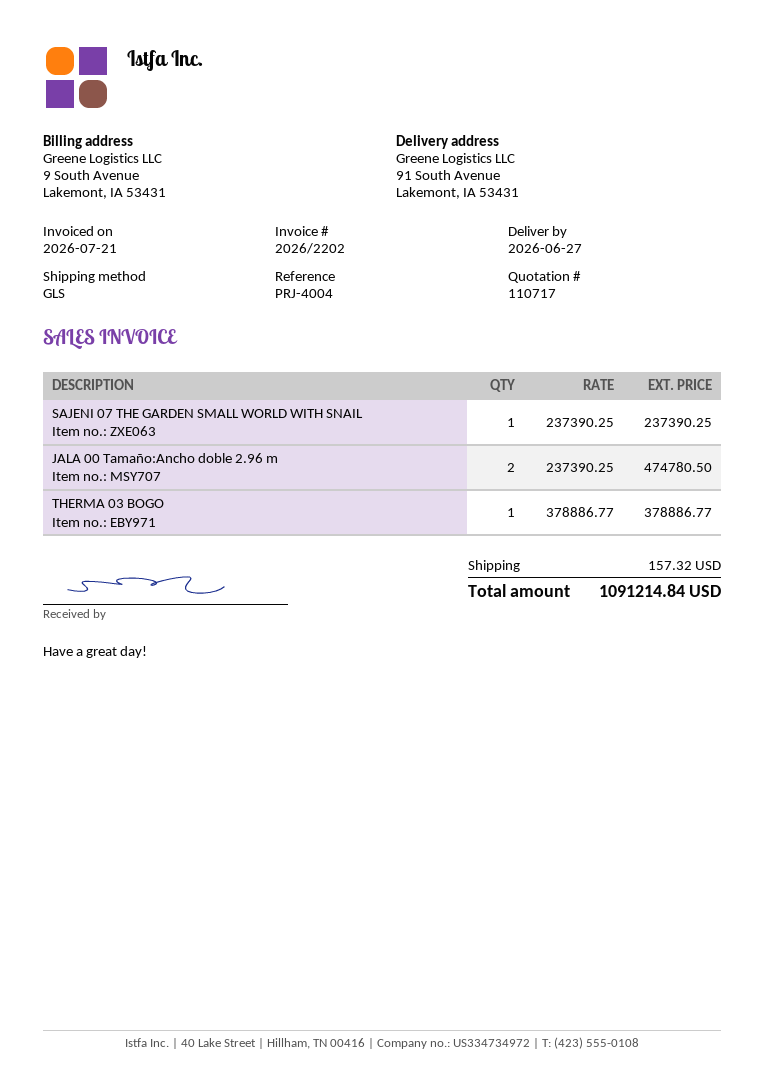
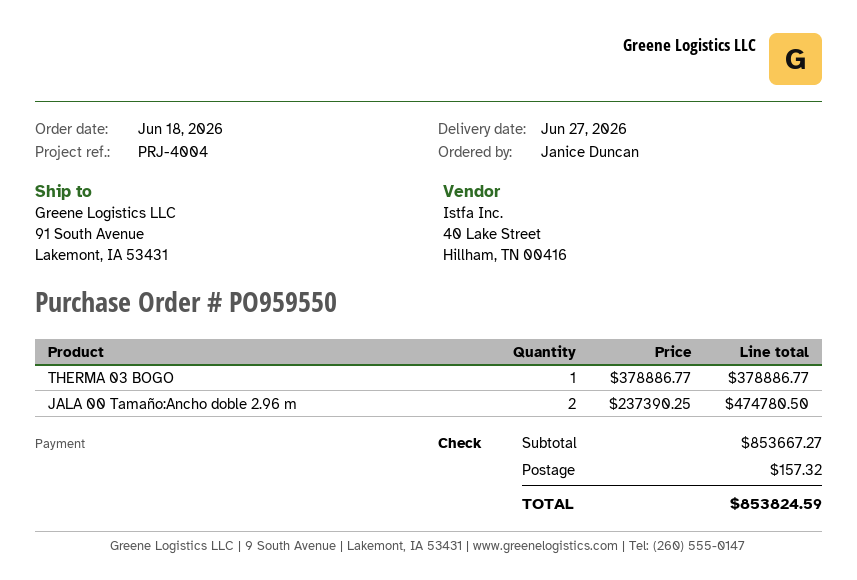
SAJENI 07 THE GARDEN SMALL WORLD WITH SNAIL: 1 x 237390.25 = 237390.25 -> none
total: 1091214.84 -> 853824.59

